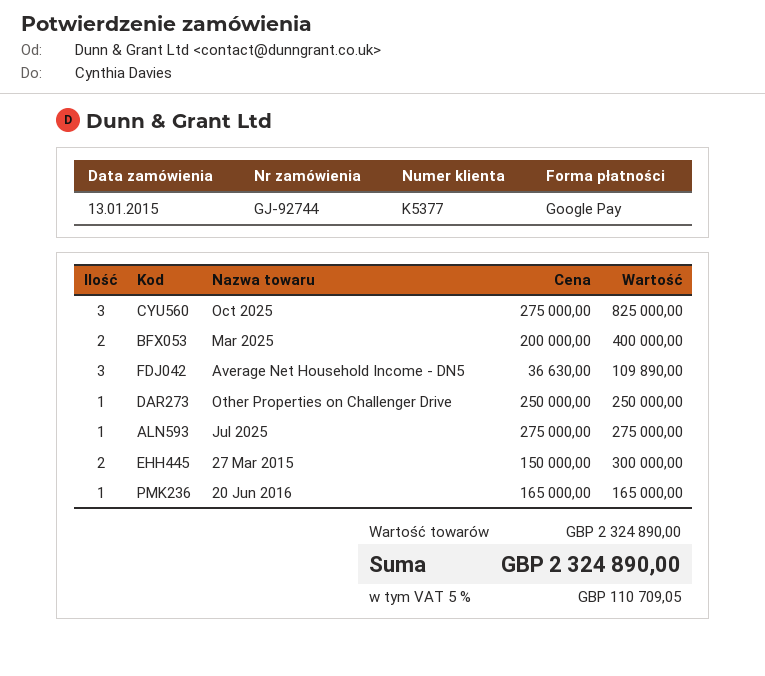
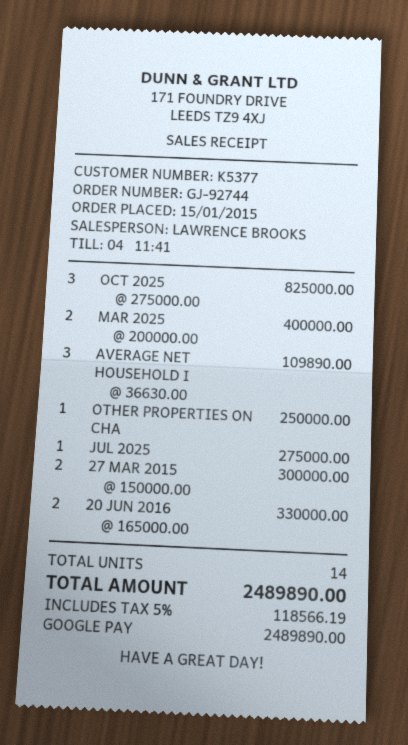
order date: 2015-01-13 -> 2015-01-15
20 Jun 2016: 1 x 165000.00 = 165000.00 -> 2 x 165000.00 = 330000.00
tax: 5% = 110709.05 -> 5% = 118566.19
total: 2324890.00 -> 2489890.00

